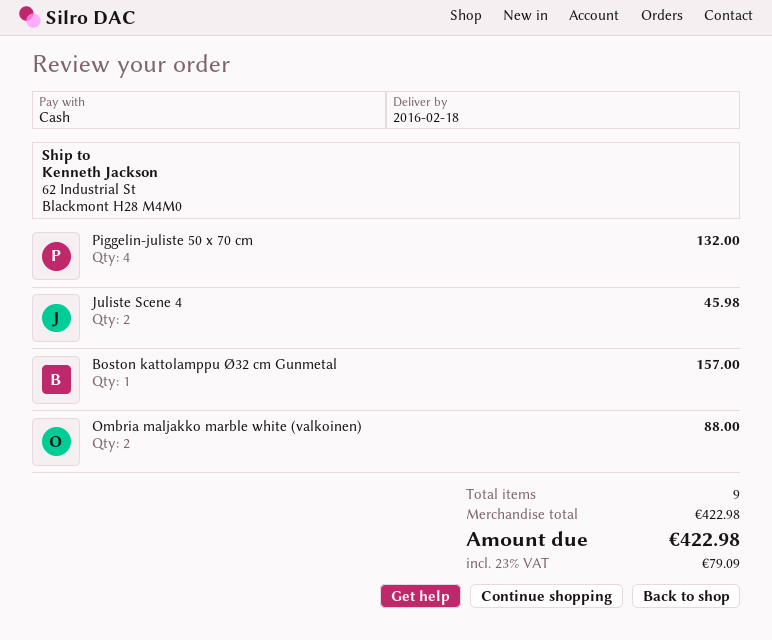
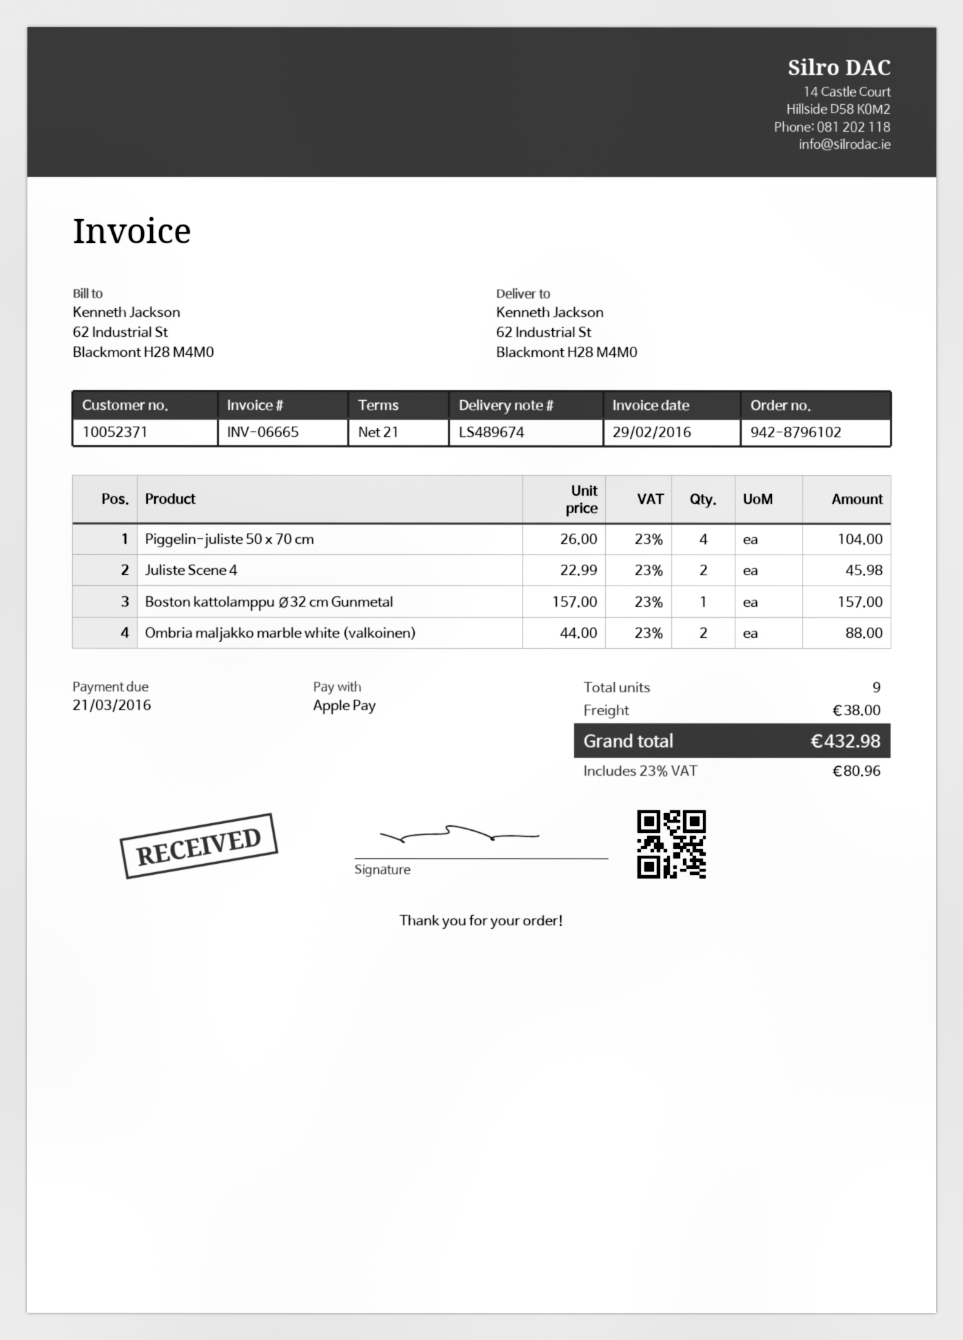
payment method: cash -> Apple Pay
Piggelin-juliste 50 x 70 cm: 4 for 132.00 -> 4 for 104.00
shipping: none -> 38.00
tax: 23% = 79.09 -> 23% = 80.96
total: 422.98 -> 432.98

